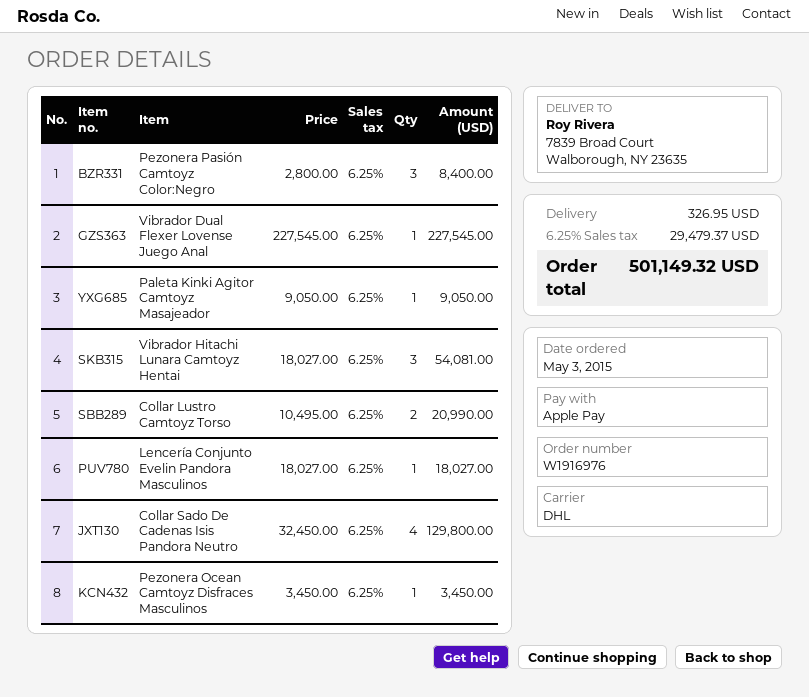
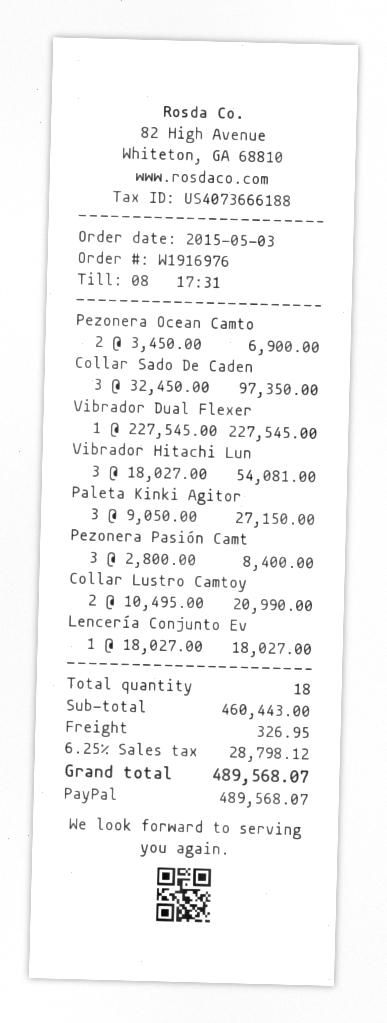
payment method: Apple Pay -> PayPal
Paleta Kinki Agitor Camtoyz Masajeador: 1 x 9050.00 = 9050.00 -> 3 x 9050.00 = 27150.00
Collar Sado De Cadenas Isis Pandora Neutro: 4 x 32450.00 = 129800.00 -> 3 x 32450.00 = 97350.00
Pezonera Ocean Camtoyz Disfraces Masculinos: 1 x 3450.00 = 3450.00 -> 2 x 3450.00 = 6900.00
tax: 6.25% = 29479.37 -> 6.25% = 28798.12
total: 501149.32 -> 489568.07

